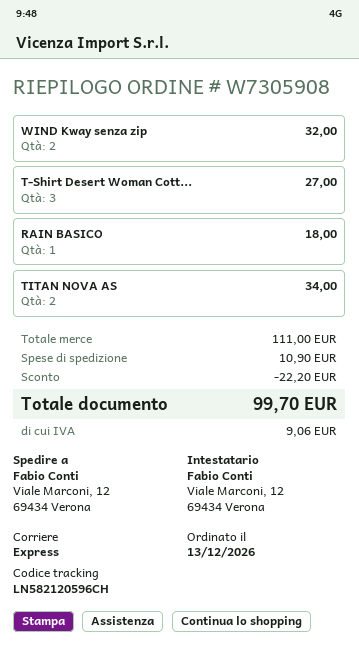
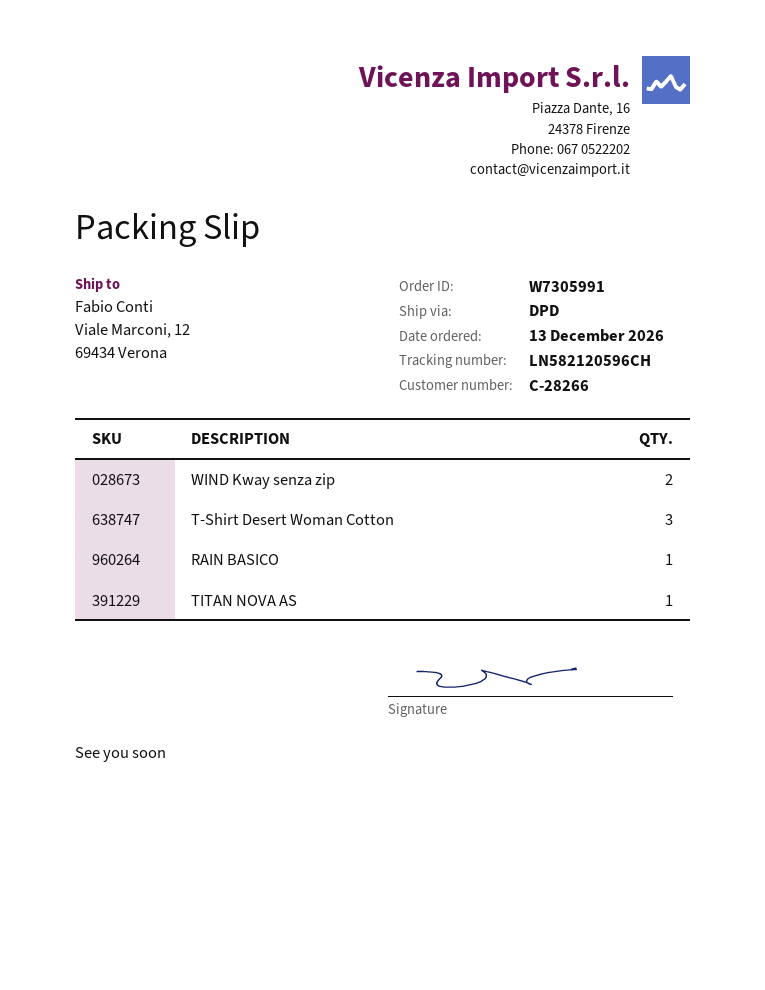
order number: W7305908 -> W7305991
shipping method: express -> DPD
TITAN NOVA AS: 2 -> 1

